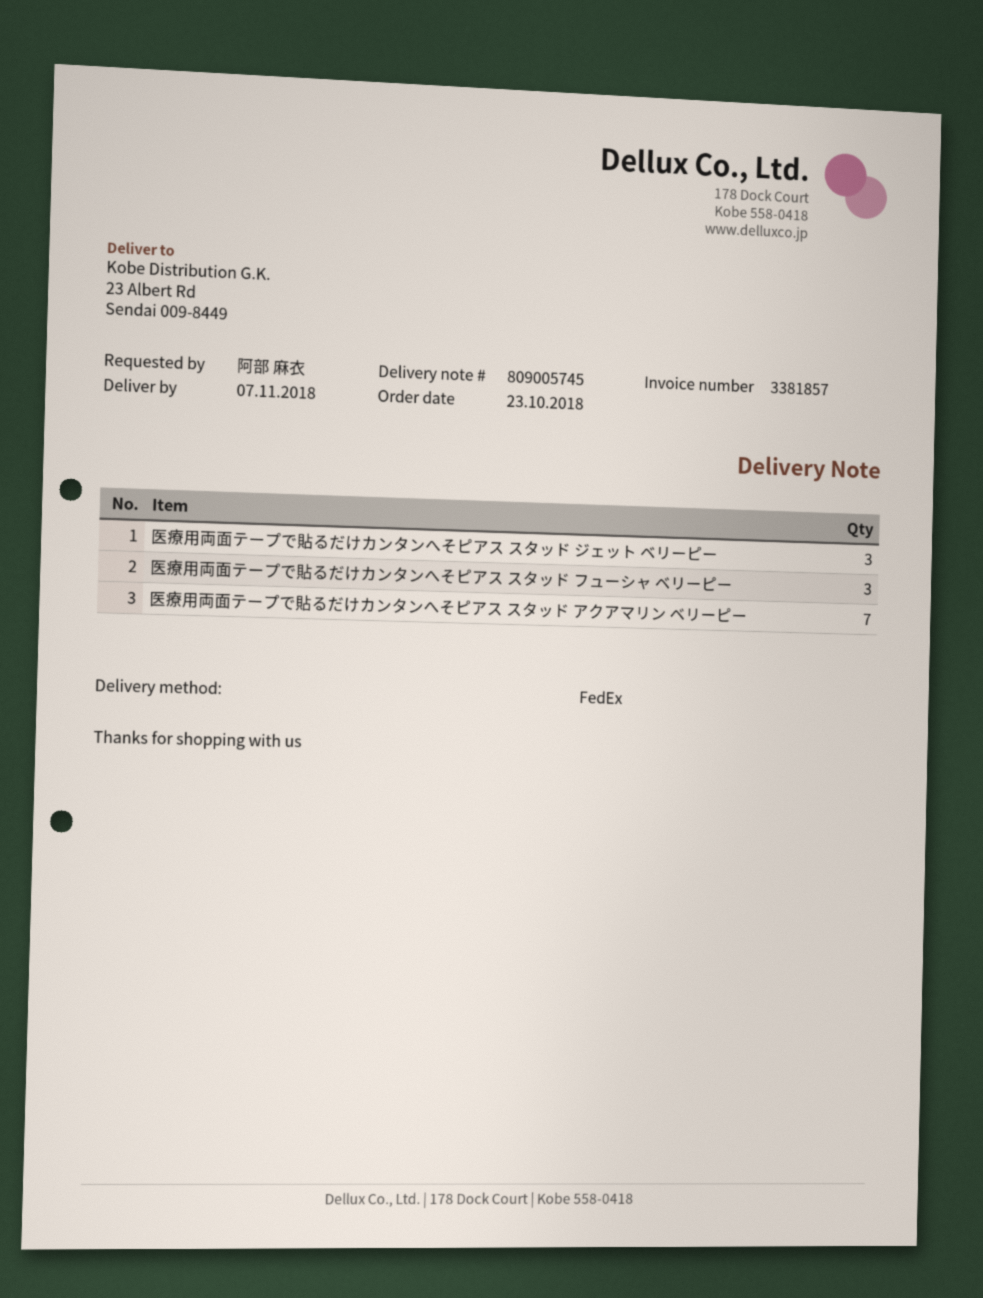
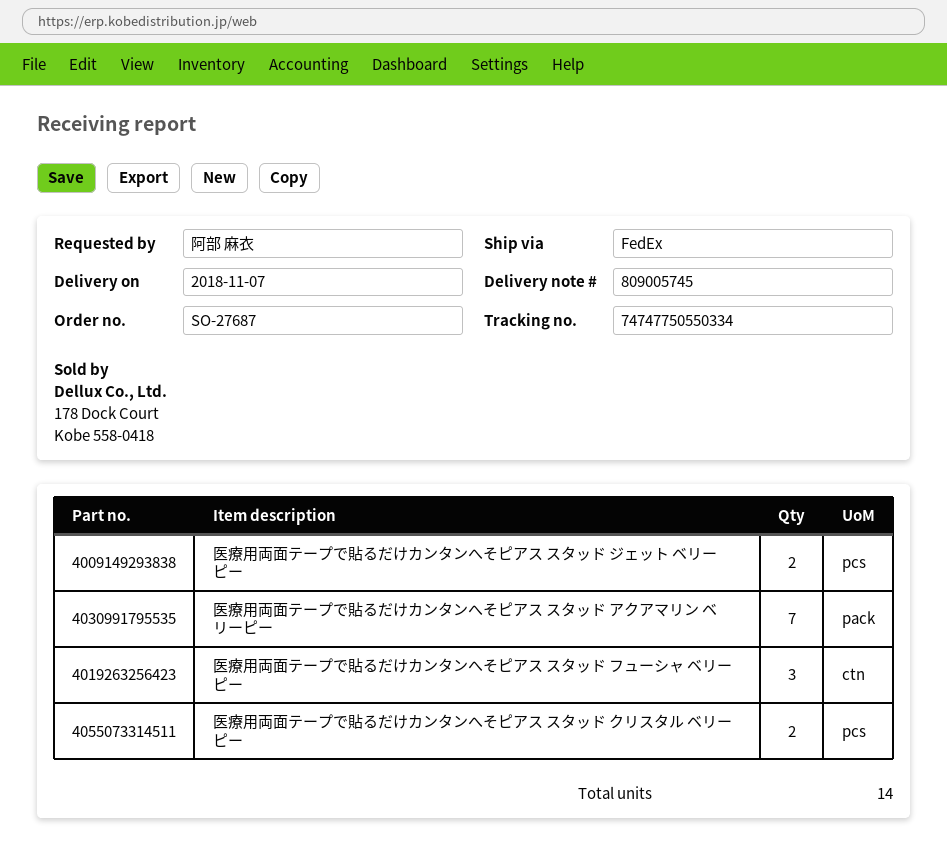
医療用両面テープで貼るだけカンタンへそピアス スタッド ジェット ベリーピー: 3 -> 2
医療用両面テープで貼るだけカンタンへそピアス スタッド クリスタル ベリーピー: none -> 2

